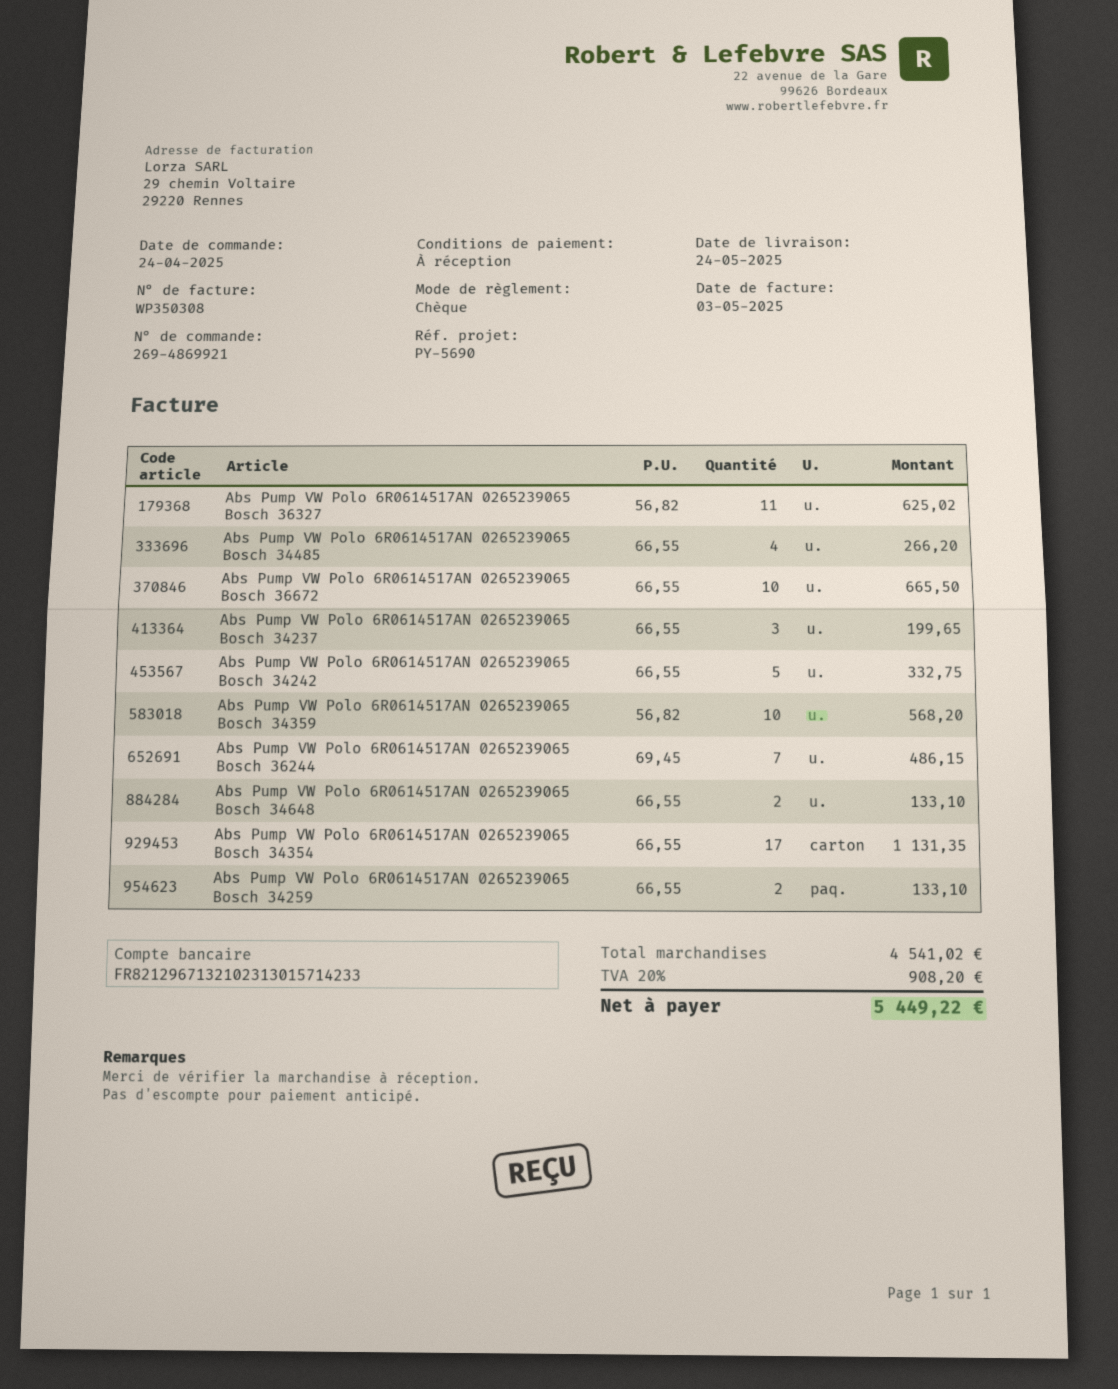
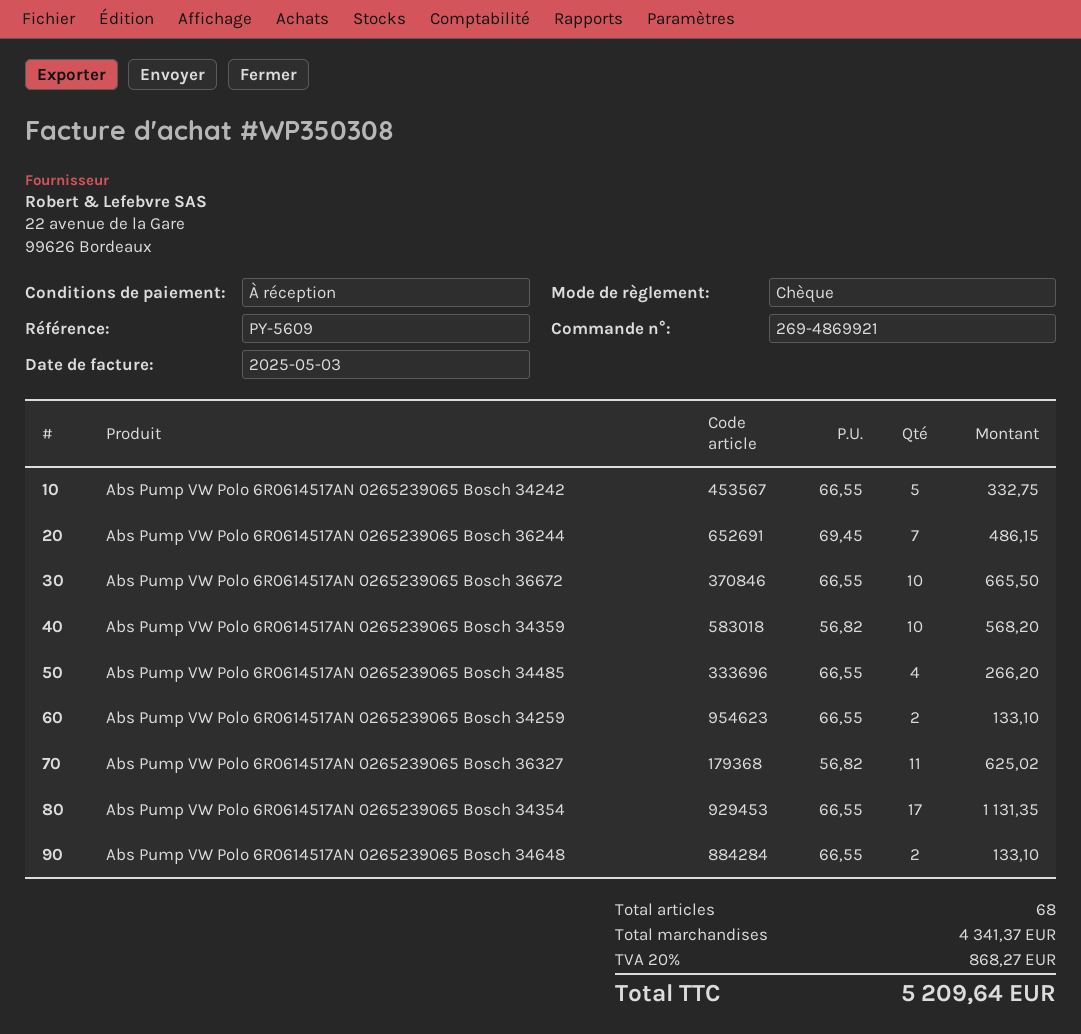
reference: PY-5690 -> PY-5609
Abs Pump VW Polo 6R0614517AN 0265239065 Bosch 34237: 3 x 66.55 = 199.65 -> none
subtotal: 4541.02 -> 4341.37
tax: 20% = 908.20 -> 20% = 868.27
total: 5449.22 -> 5209.64

